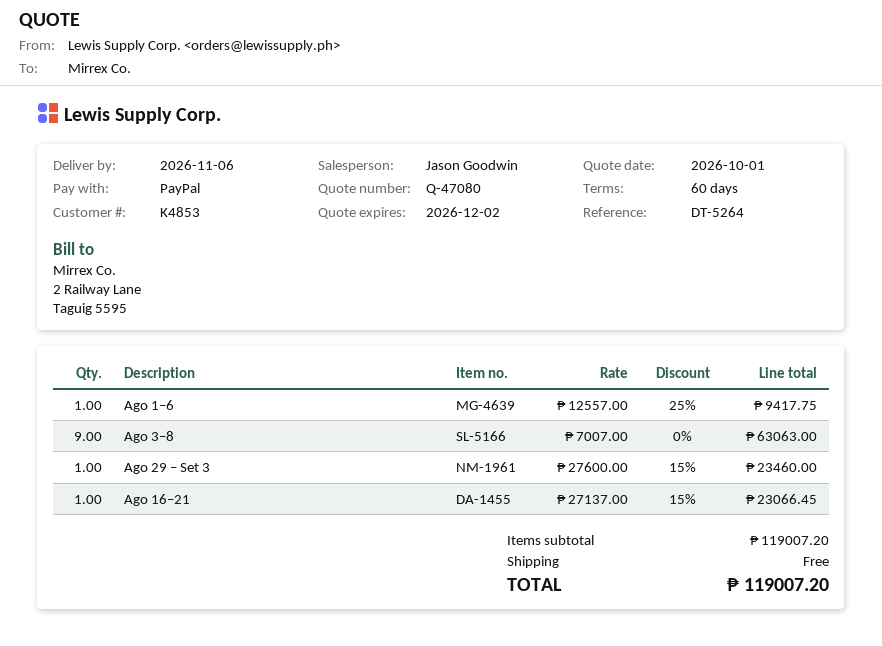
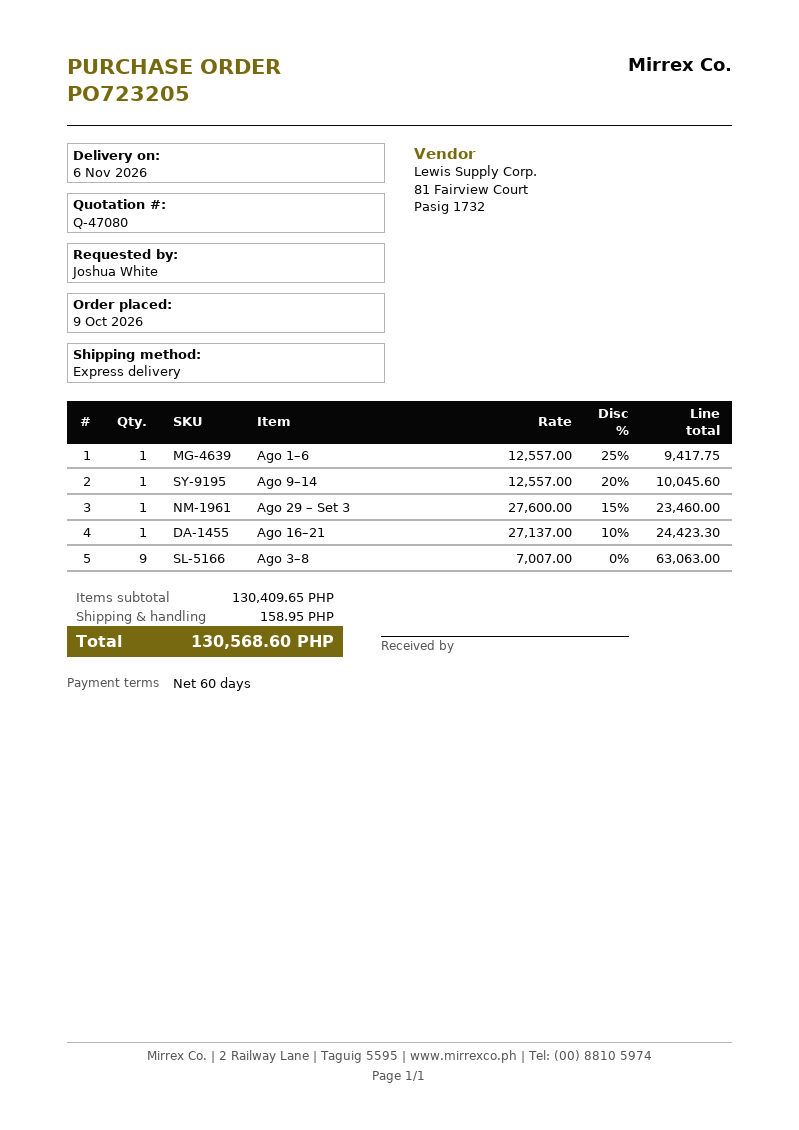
Ago 16–21: 1 x 27137.00 - 15% = 23066.45 -> 1 x 27137.00 - 10% = 24423.30
Ago 9–14: none -> 1 x 12557.00 - 20% = 10045.60
subtotal: 119007.20 -> 130409.65
shipping: 0.00 -> 158.95
total: 119007.20 -> 130568.60

